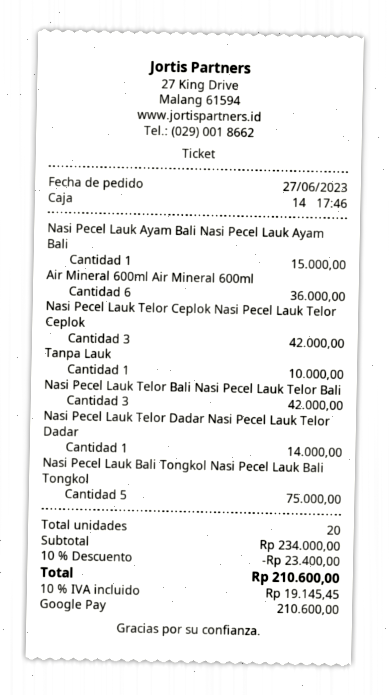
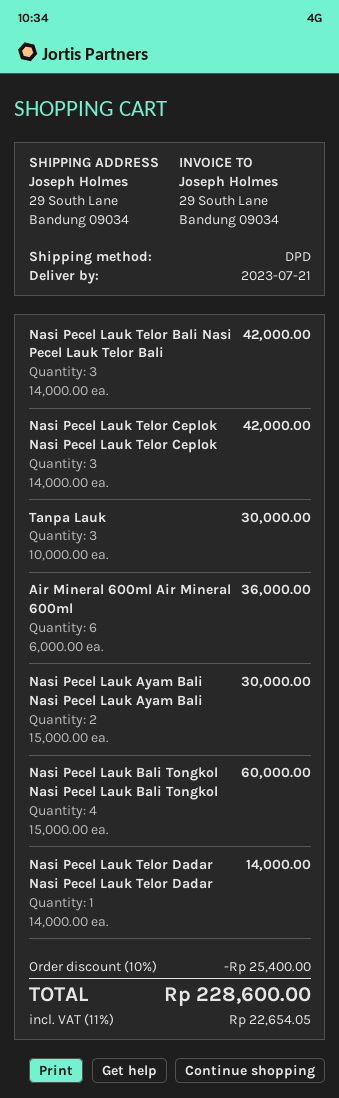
Nasi Pecel Lauk Ayam Bali Nasi Pecel Lauk Ayam Bali: 1 for 15000.00 -> 2 for 30000.00
Tanpa Lauk: 1 for 10000.00 -> 3 for 30000.00
Nasi Pecel Lauk Bali Tongkol Nasi Pecel Lauk Bali Tongkol: 5 for 75000.00 -> 4 for 60000.00
discount: 10% = 23400.00 -> 10% = 25400.00
tax: 10% = 19145.45 -> 11% = 22654.05
total: 210600.00 -> 228600.00

